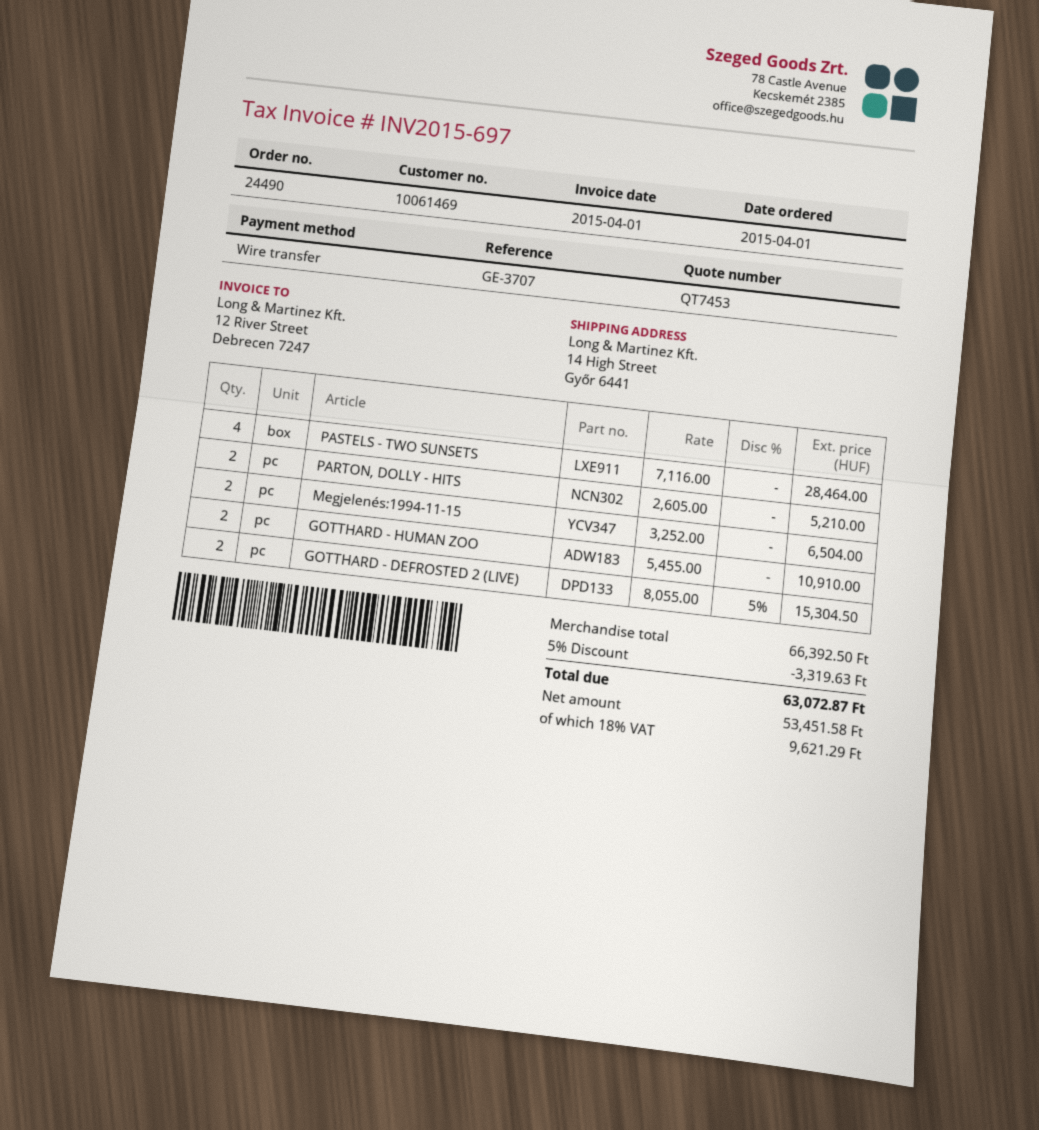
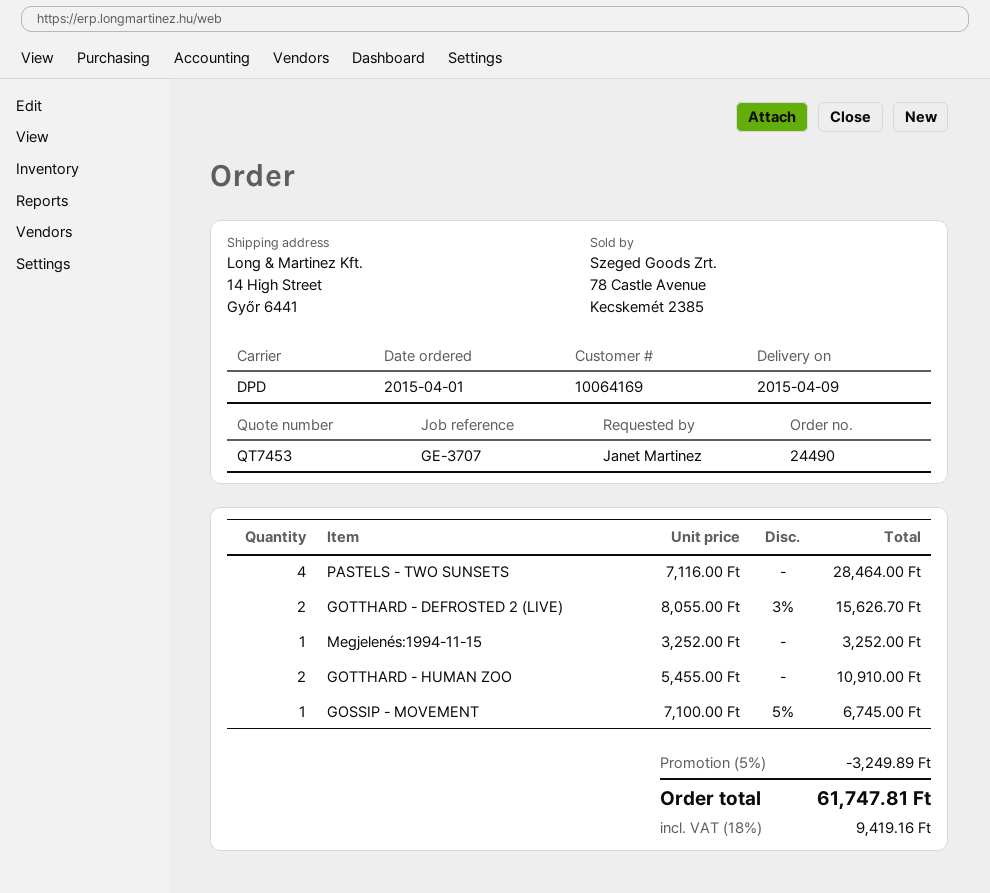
customer number: 10061469 -> 10064169
PARTON, DOLLY - HITS: 2 x 2605.00 = 5210.00 -> none
Megjelenés:1994-11-15: 2 x 3252.00 = 6504.00 -> 1 x 3252.00 = 3252.00
GOTTHARD - DEFROSTED 2 (LIVE): 2 x 8055.00 - 5% = 15304.50 -> 2 x 8055.00 - 3% = 15626.70
GOSSIP - MOVEMENT: none -> 1 x 7100.00 - 5% = 6745.00
discount: 5% = 3319.63 -> 5% = 3249.89
tax: 18% = 9621.29 -> 18% = 9419.16
total: 63072.87 -> 61747.81

